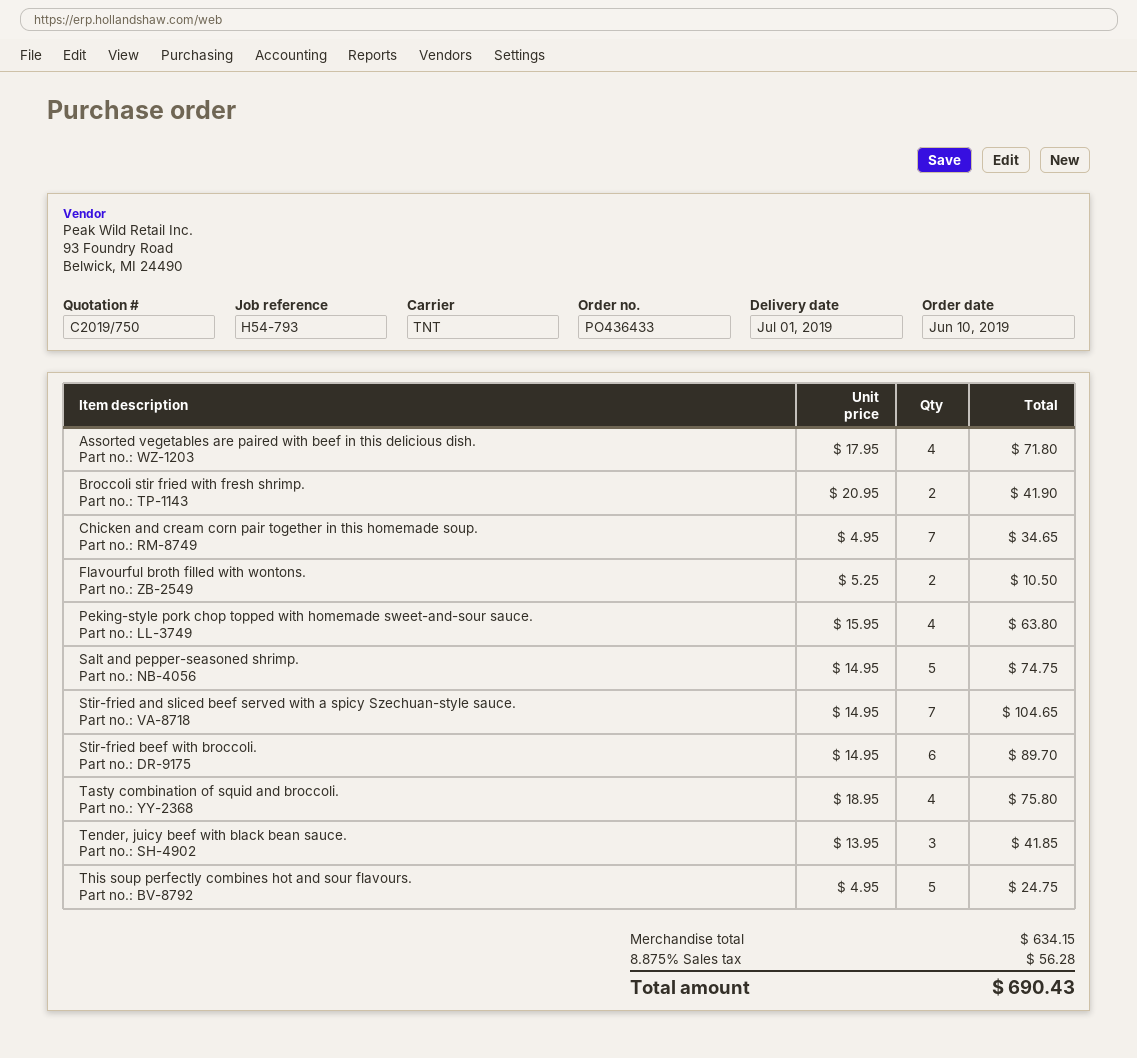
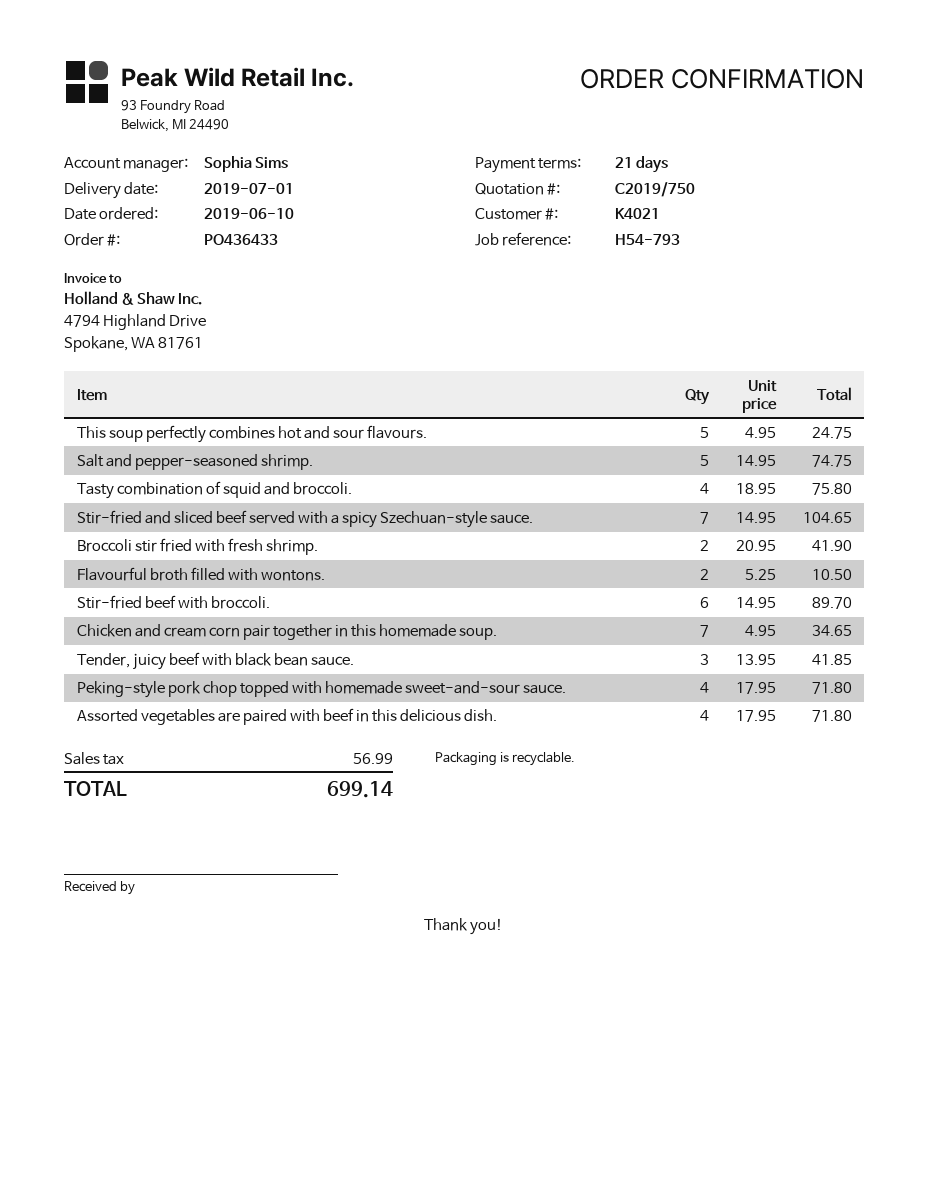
Peking-style pork chop topped with homemade sweet-and-sour sauce.: 4 x 15.95 = 63.80 -> 4 x 17.95 = 71.80
tax: 56.28 -> 56.99
total: 690.43 -> 699.14

